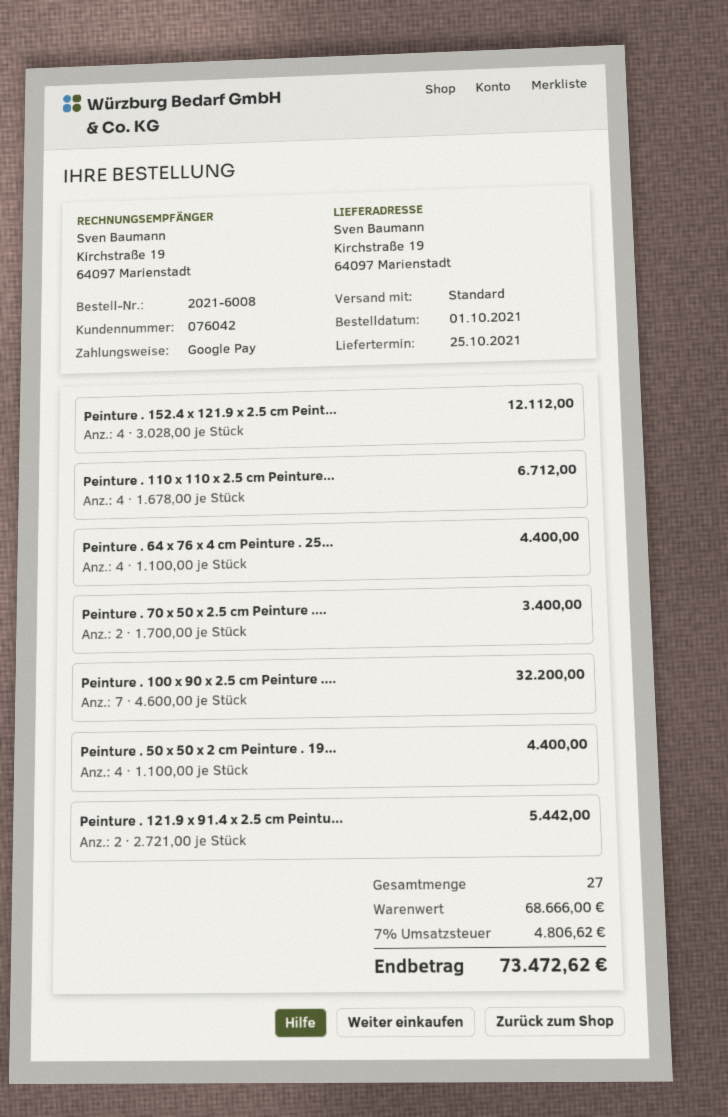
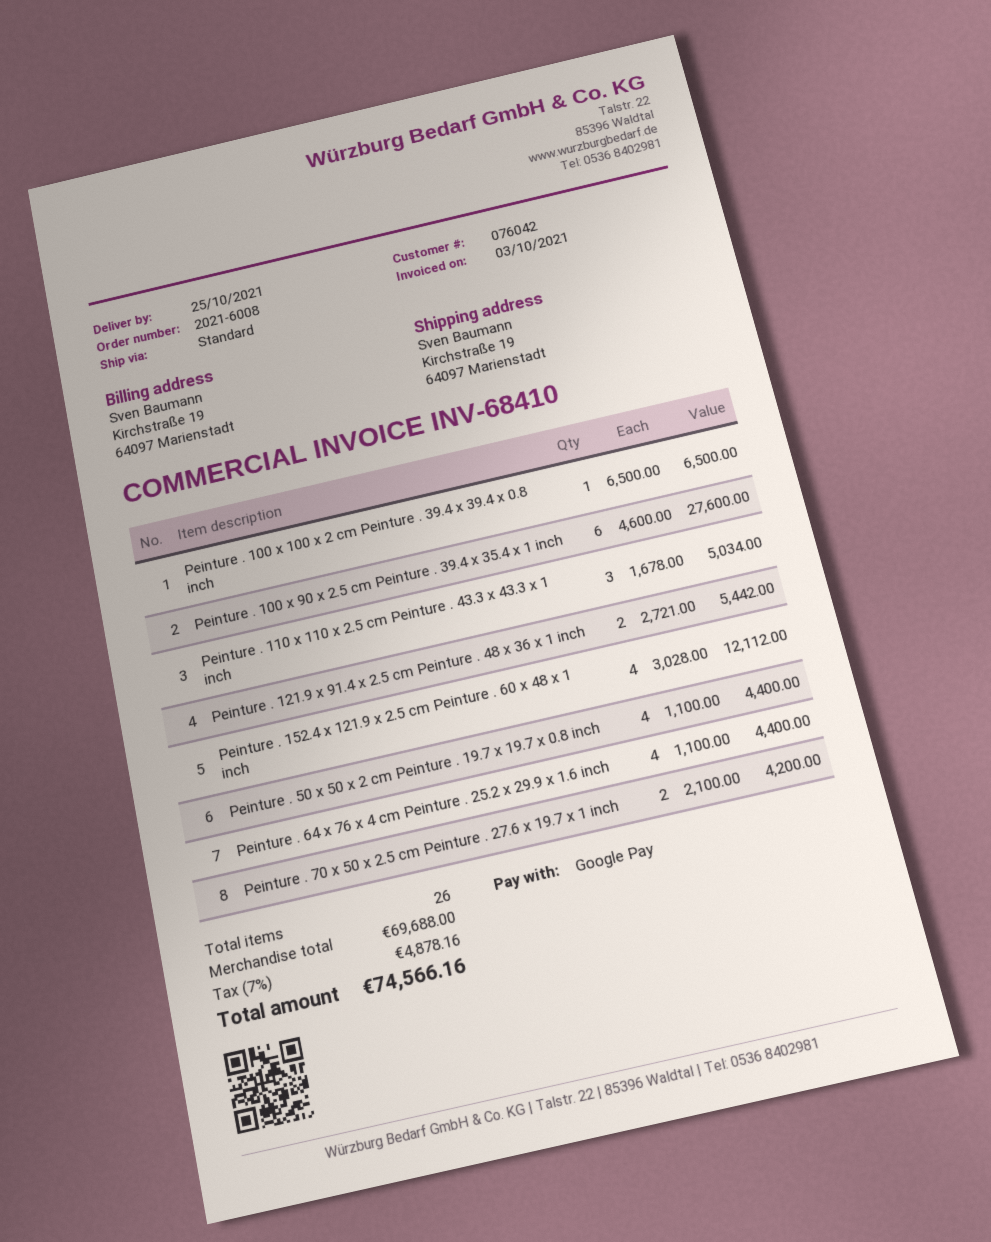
Peinture . 110 x 110 x 2.5 cm Peinture...: 4 x 1678.00 = 6712.00 -> 3 x 1678.00 = 5034.00
Peinture . 70 x 50 x 2.5 cm Peinture ....: 2 x 1700.00 = 3400.00 -> 2 x 2100.00 = 4200.00
Peinture . 100 x 90 x 2.5 cm Peinture ....: 7 x 4600.00 = 32200.00 -> 6 x 4600.00 = 27600.00
Peinture . 100 x 100 x 2 cm Peinture . 39.4 x 39.4 x 0.8 inch: none -> 1 x 6500.00 = 6500.00
total quantity: 27 -> 26
subtotal: 68666.00 -> 69688.00
tax: 7% = 4806.62 -> 7% = 4878.16
total: 73472.62 -> 74566.16

